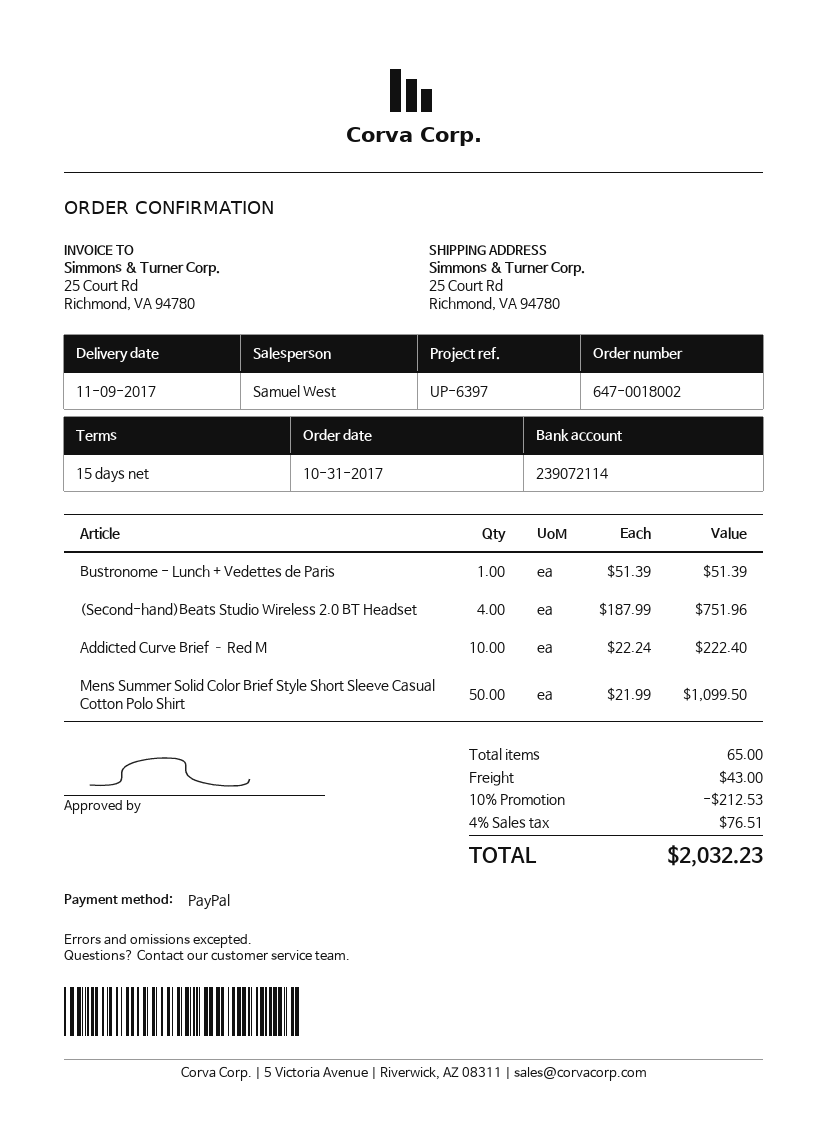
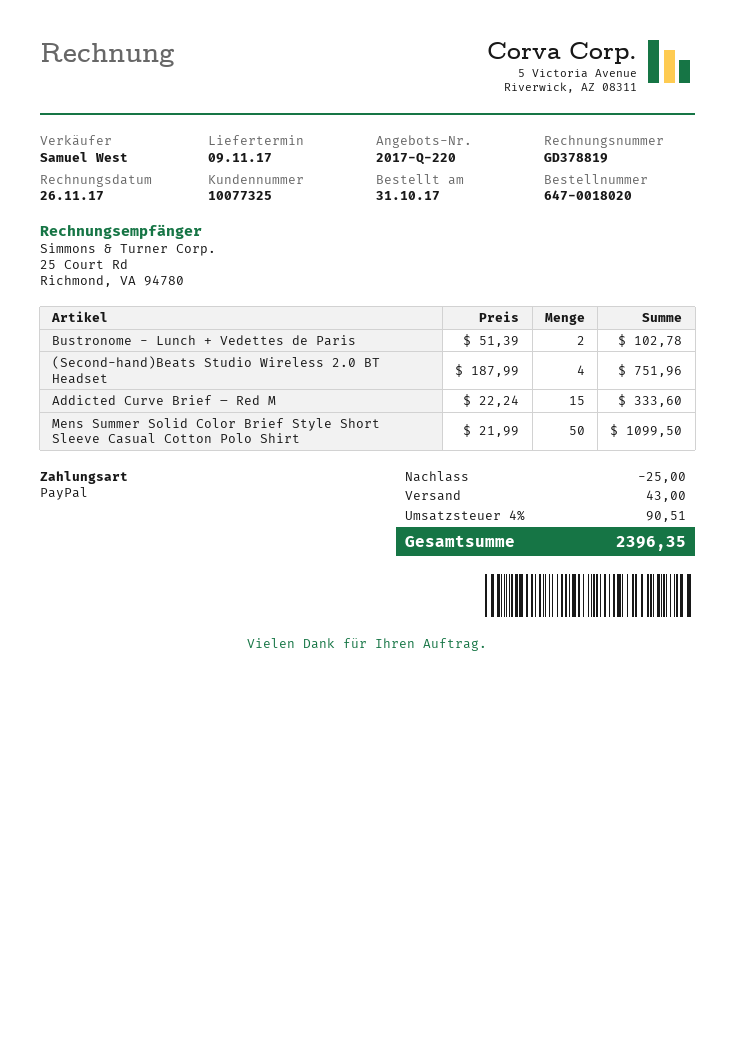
order number: 647-0018002 -> 647-0018020
Bustronome - Lunch + Vedettes de Paris: 1 x 51.39 = 51.39 -> 2 x 51.39 = 102.78
Addicted Curve Brief – Red M: 10 x 22.24 = 222.40 -> 15 x 22.24 = 333.60
discount: 212.53 -> 25.00
tax: 4% = 76.51 -> 4% = 90.51
total: 2032.23 -> 2396.35

